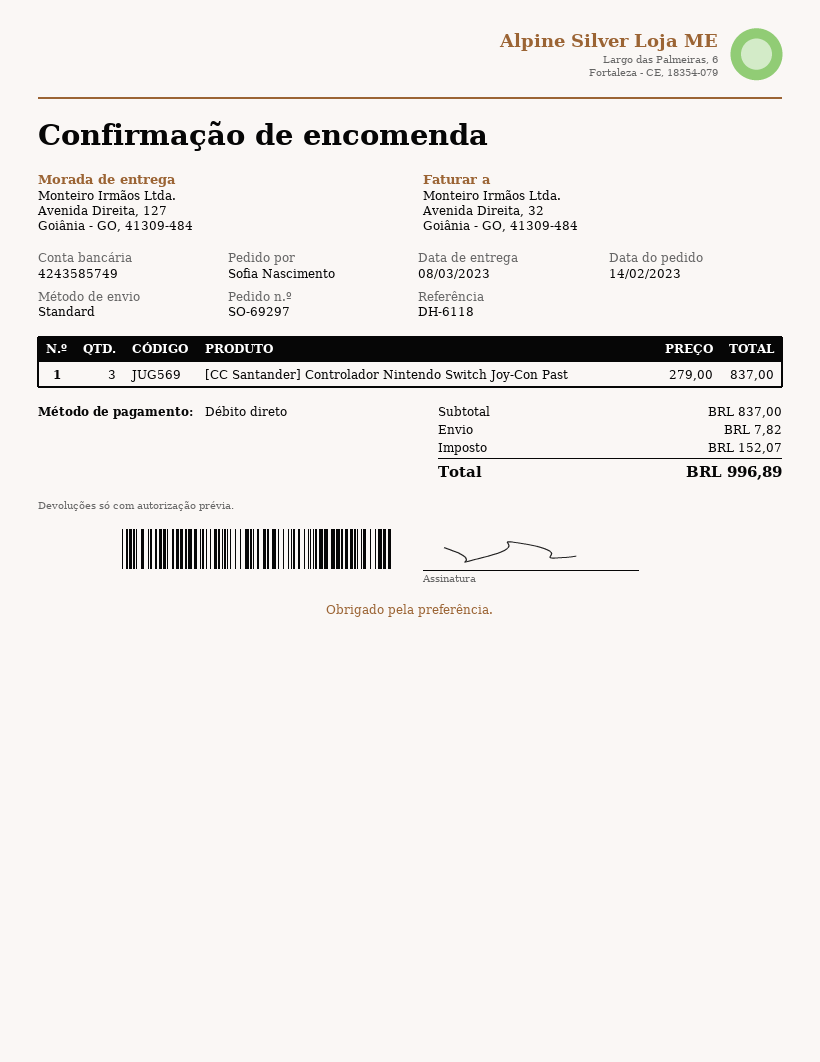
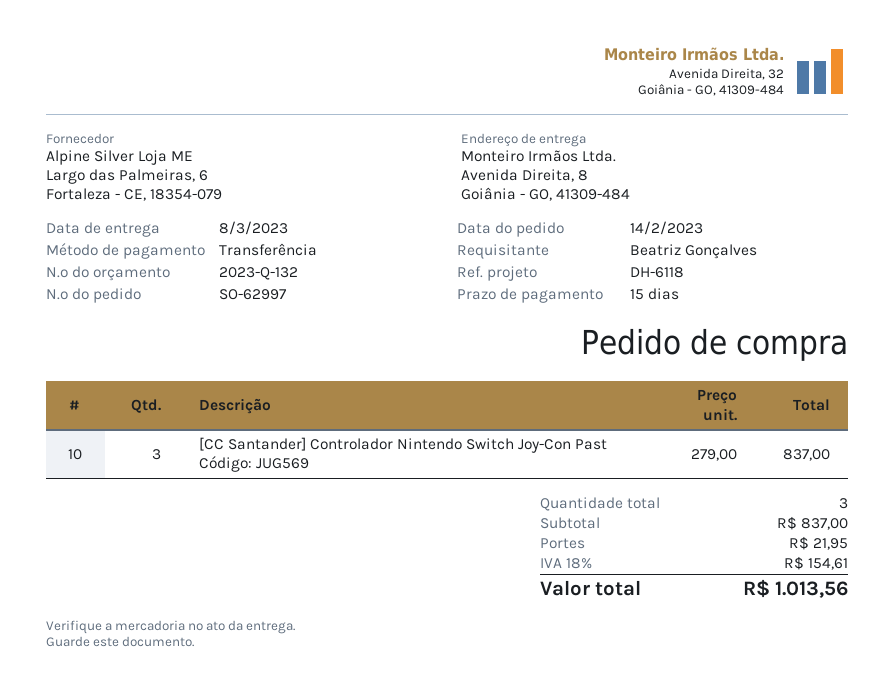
order number: SO-69297 -> SO-62997
ordered by: Sofia Nascimento -> Beatriz Gonçalves
payment method: direct debit -> bank transfer
ship to: Avenida Direita, 127, Goiânia - GO, 41309-484 -> Avenida Direita, 8, Goiânia - GO, 41309-484
shipping: 7.82 -> 21.95
tax: 152.07 -> 154.61
total: 996.89 -> 1013.56

